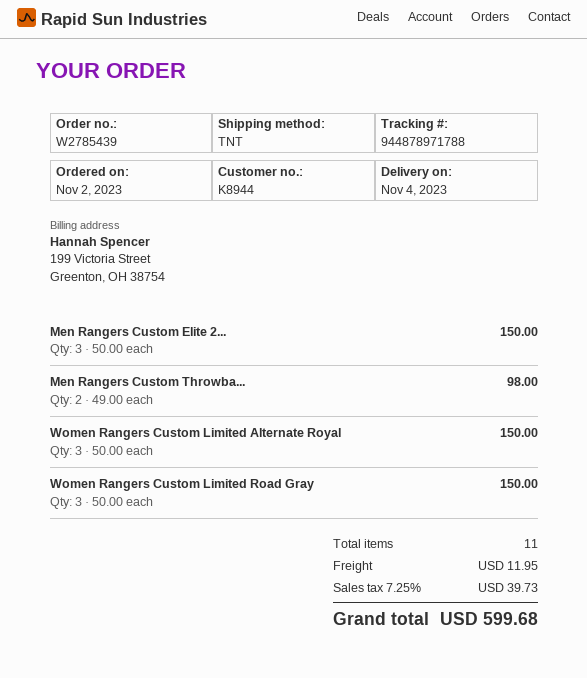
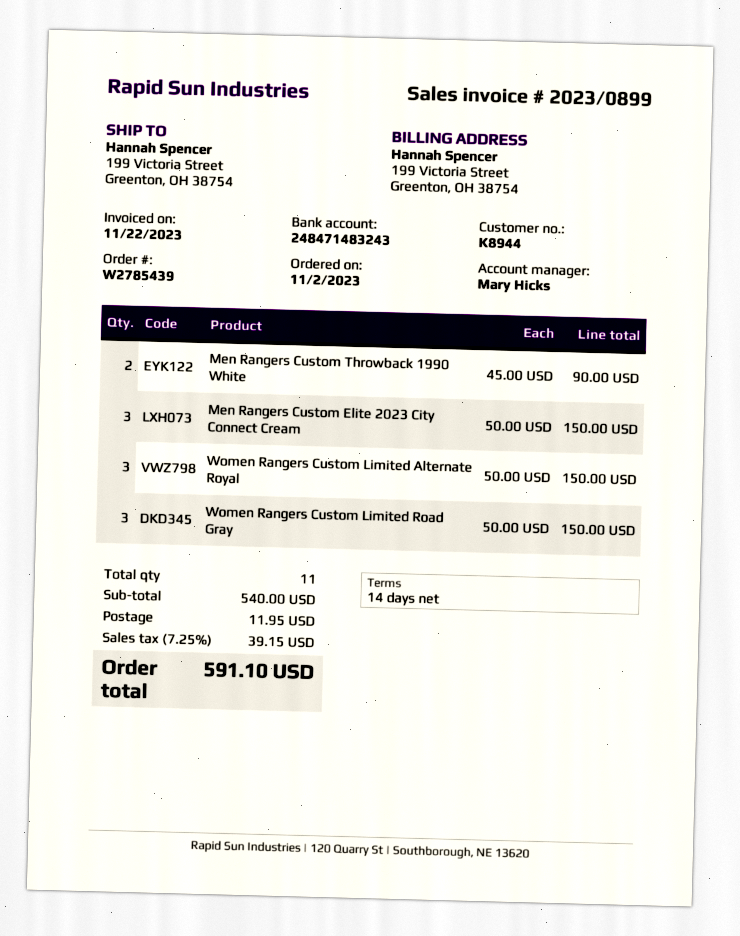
Men Rangers Custom Throwba...: 2 x 49.00 = 98.00 -> 2 x 45.00 = 90.00
tax: 7.25% = 39.73 -> 7.25% = 39.15
total: 599.68 -> 591.10

